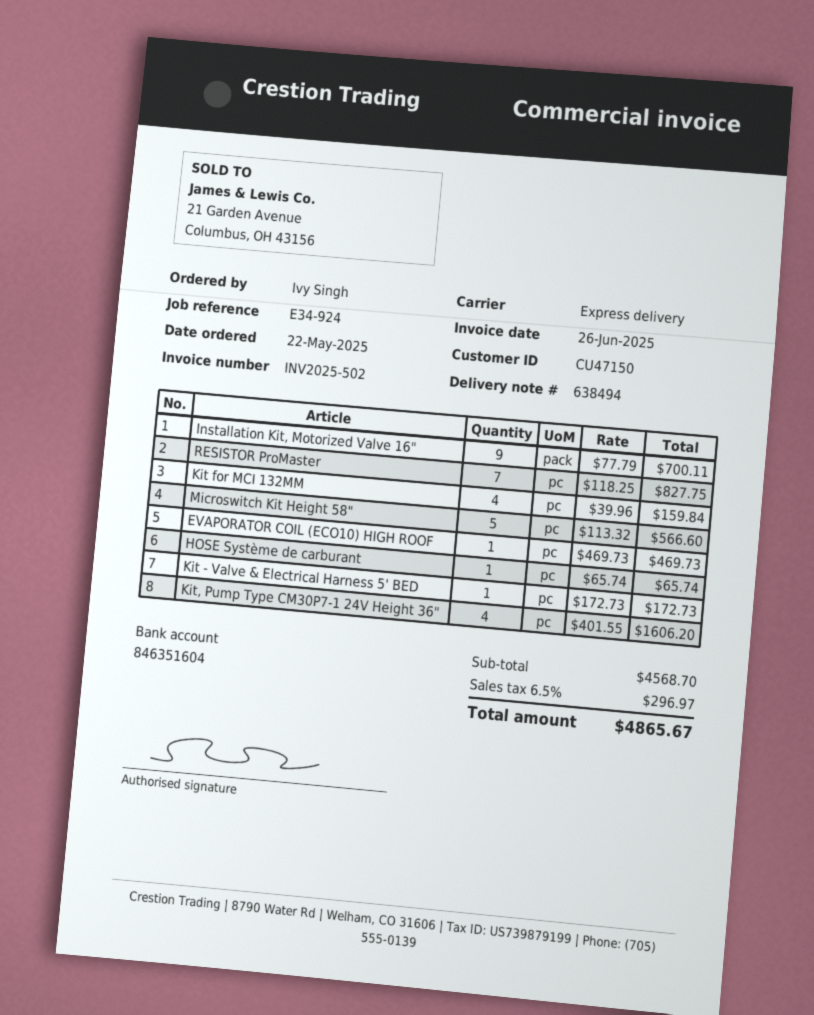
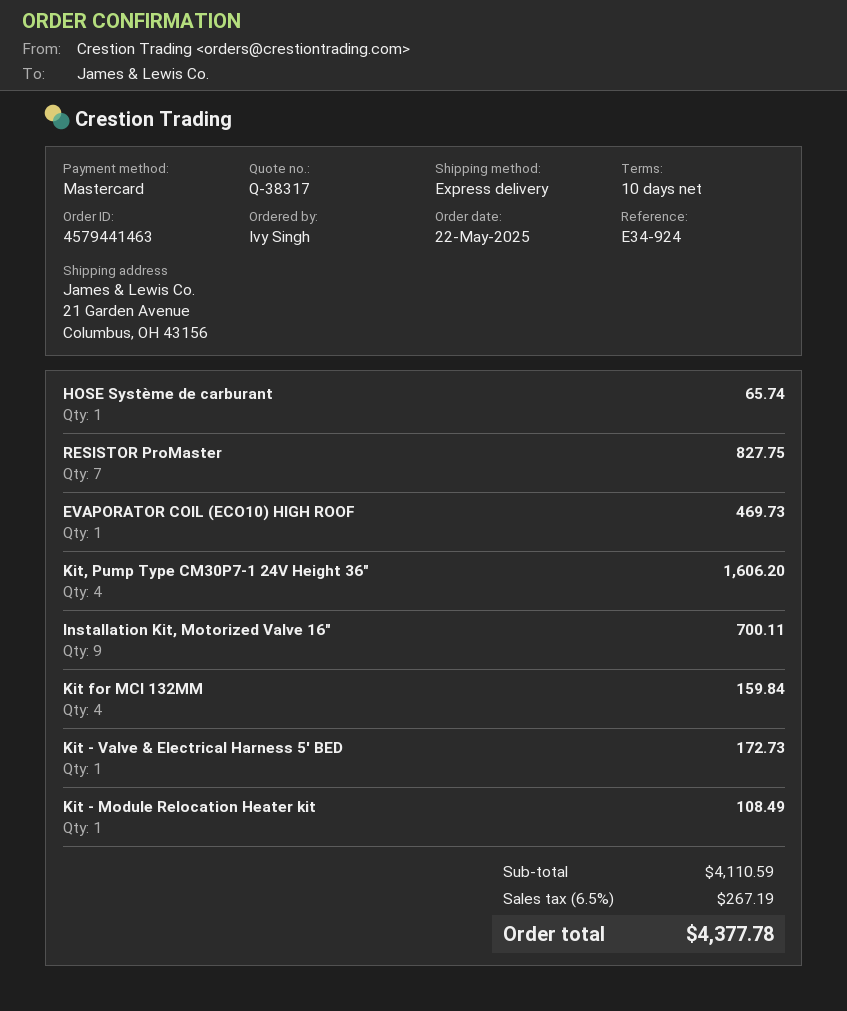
Microswitch Kit Height 58": 5 for 566.60 -> none
Kit - Module Relocation Heater kit: none -> 1 for 108.49
subtotal: 4568.70 -> 4110.59
tax: 6.5% = 296.97 -> 6.5% = 267.19
total: 4865.67 -> 4377.78

